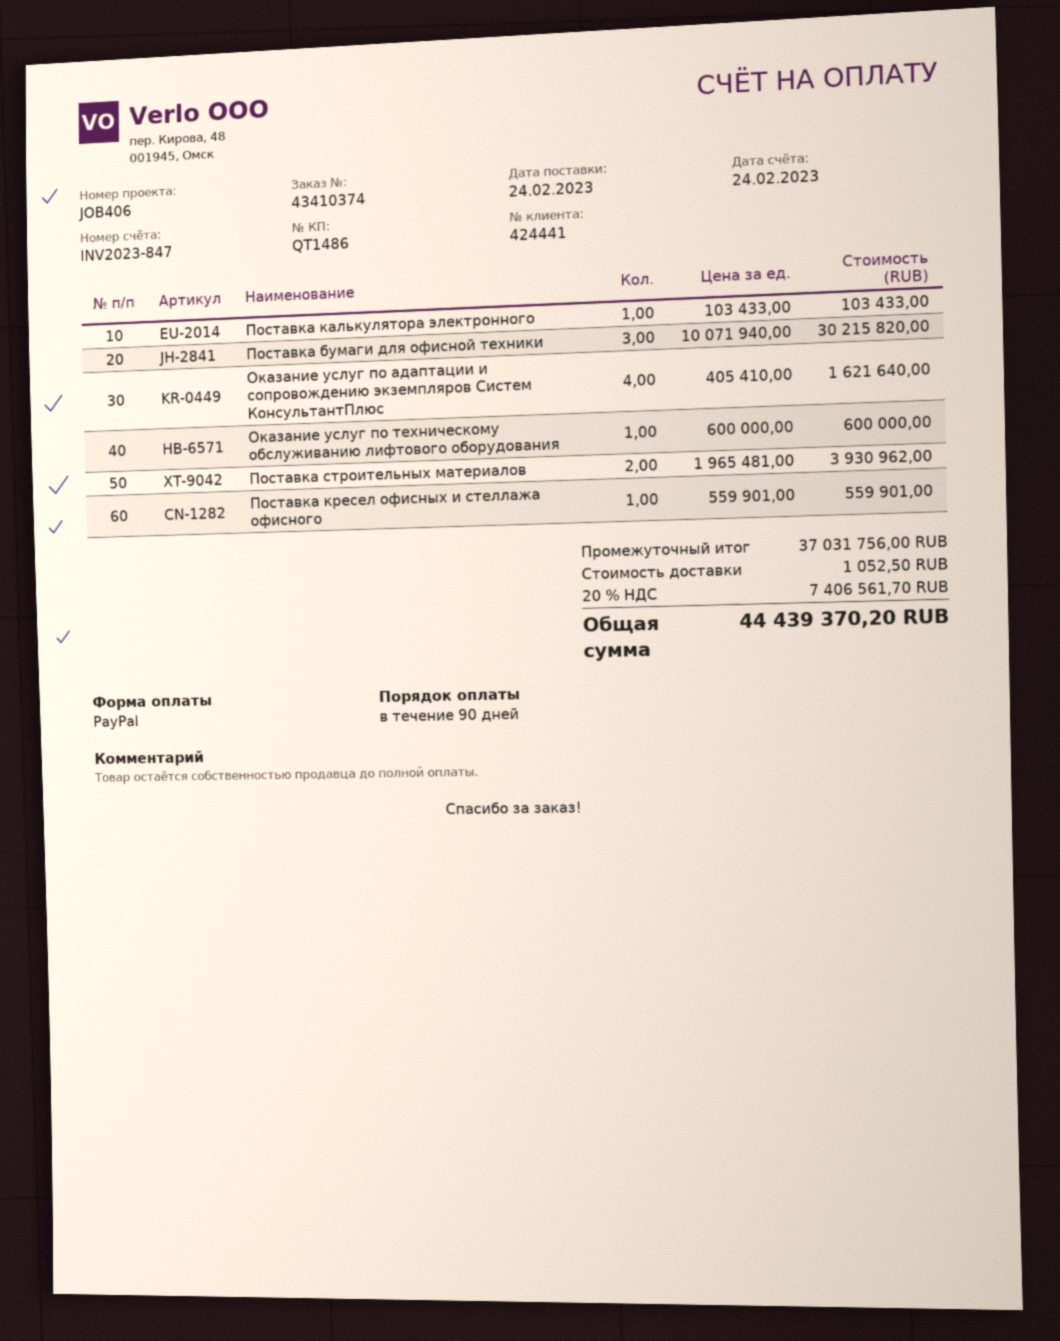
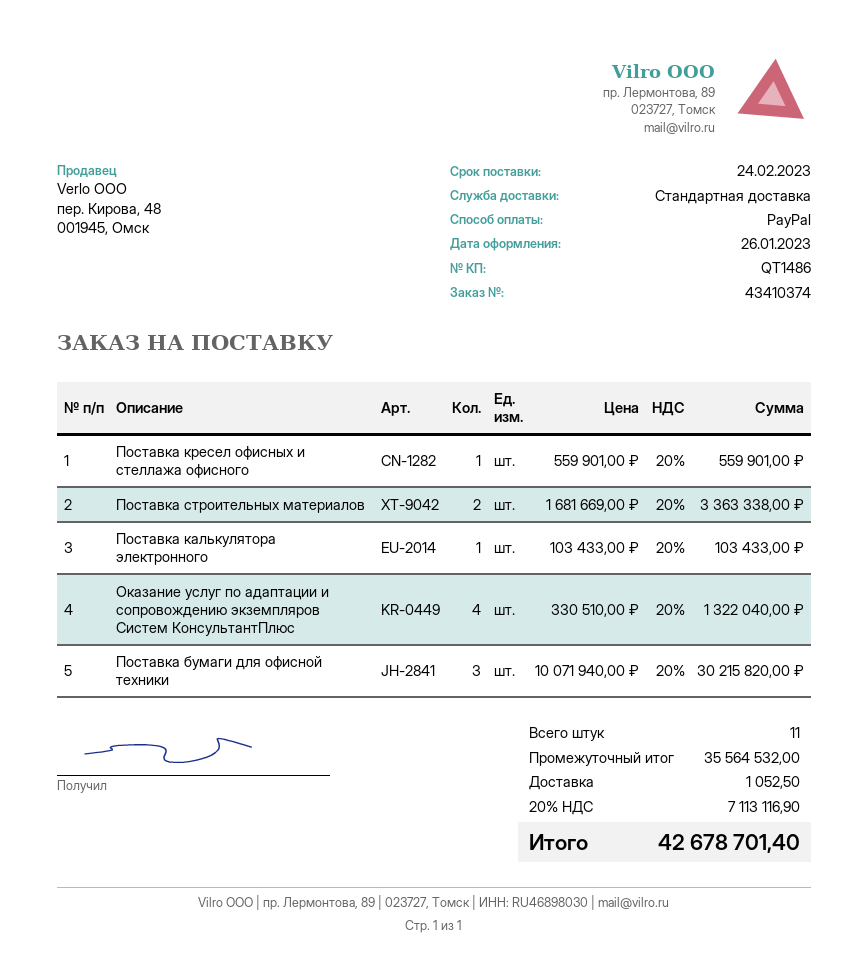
Оказание услуг по адаптации и сопровождению экземпляров Систем КонсультантПлюс: 4 x 405410.00 = 1621640.00 -> 4 x 330510.00 = 1322040.00
Оказание услуг по техническому обслуживанию лифтового оборудования: 1 x 600000.00 = 600000.00 -> none
Поставка строительных материалов: 2 x 1965481.00 = 3930962.00 -> 2 x 1681669.00 = 3363338.00
subtotal: 37031756.00 -> 35564532.00
tax: 20% = 7406561.70 -> 20% = 7113116.90
total: 44439370.20 -> 42678701.40

